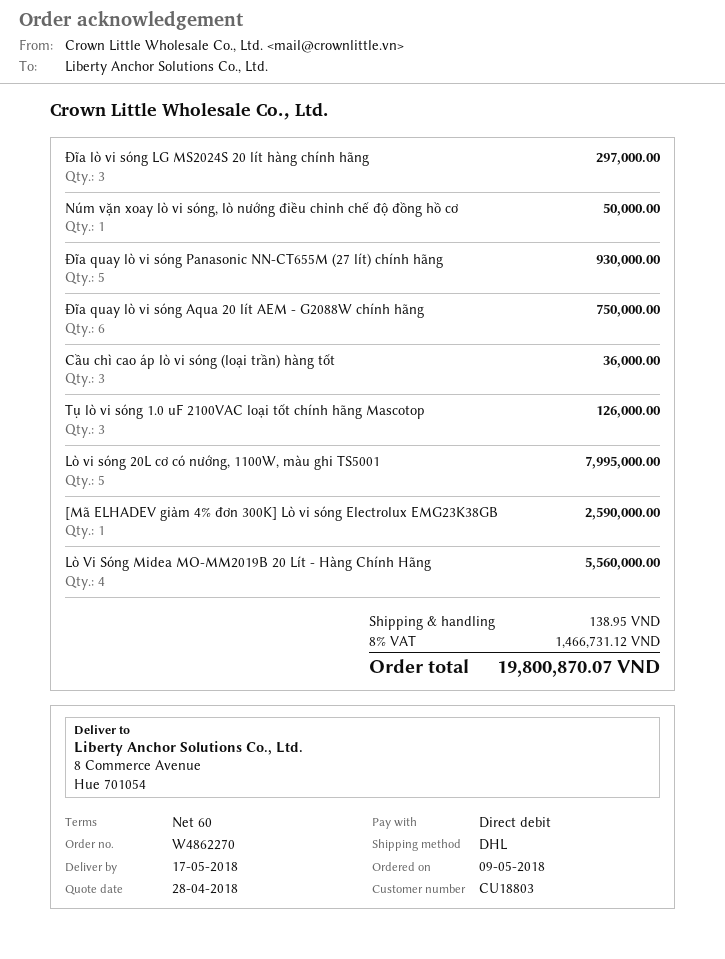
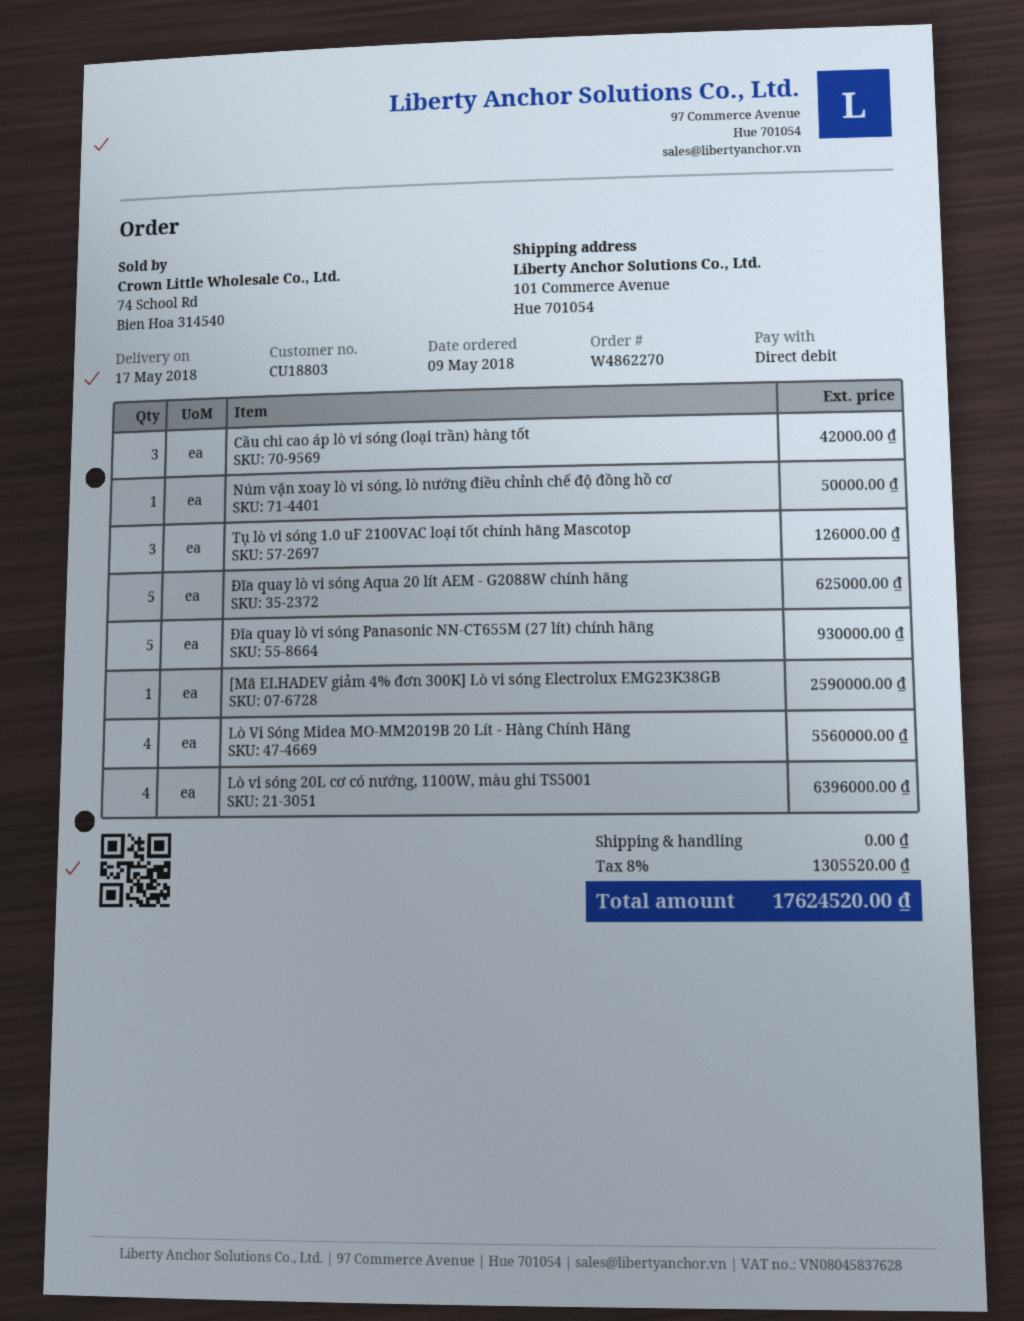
ship to: 8 Commerce Avenue, Hue 701054 -> 101 Commerce Avenue, Hue 701054
Đĩa lò vi sóng LG MS2024S 20 lít hàng chính hãng: 3 for 297000.00 -> none
Đĩa quay lò vi sóng Aqua 20 lít AEM - G2088W chính hãng: 6 for 750000.00 -> 5 for 625000.00
Cầu chì cao áp lò vi sóng (loại trần) hàng tốt: 3 for 36000.00 -> 3 for 42000.00
Lò vi sóng 20L cơ có nướng, 1100W, màu ghi TS5001: 5 for 7995000.00 -> 4 for 6396000.00
shipping: 138.95 -> 0.00
tax: 8% = 1466731.12 -> 8% = 1305520.00
total: 19800870.07 -> 17624520.00

